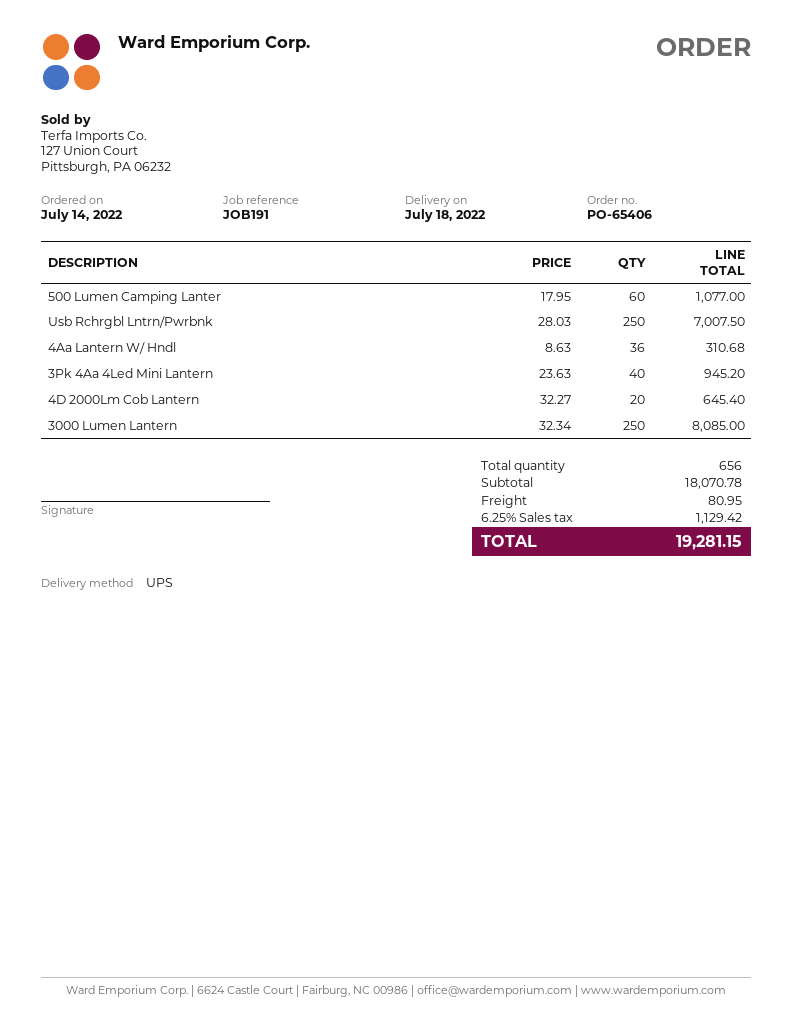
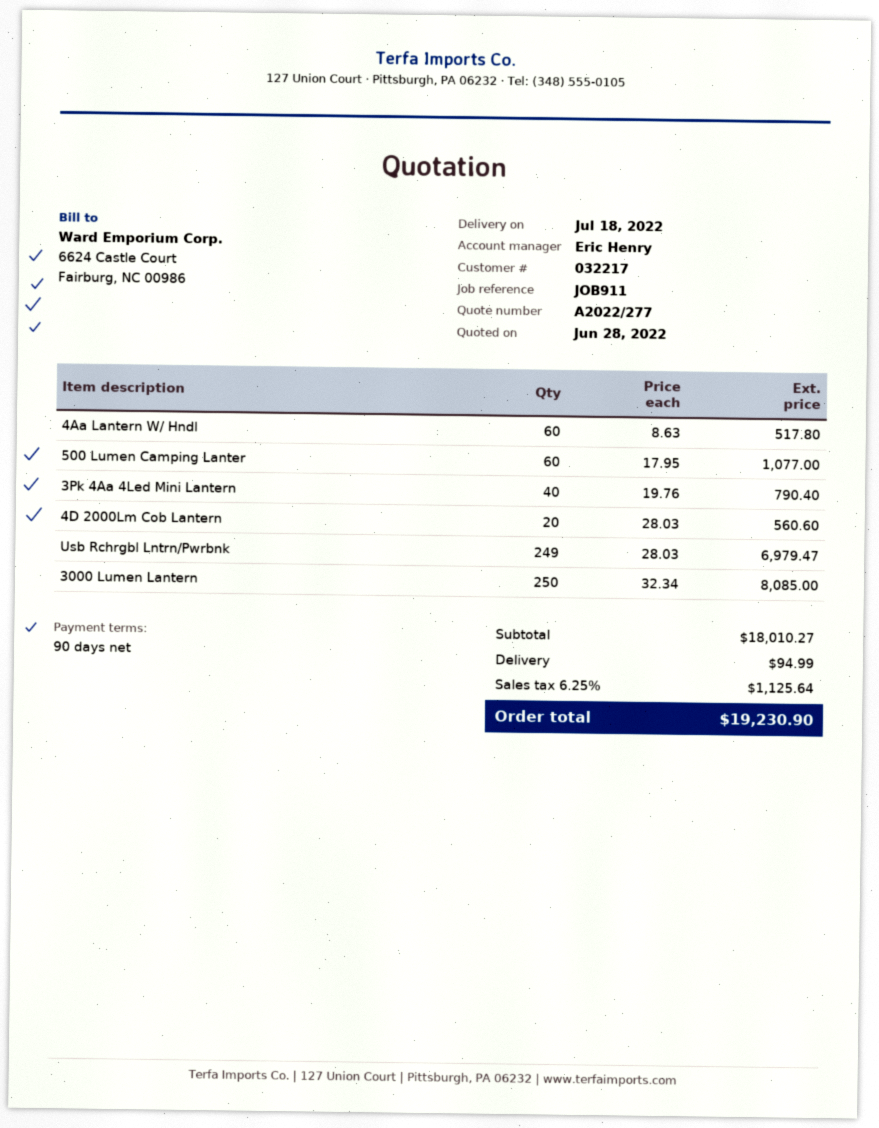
reference: JOB191 -> JOB911
Usb Rchrgbl Lntrn/Pwrbnk: 250 x 28.03 = 7007.50 -> 249 x 28.03 = 6979.47
4Aa Lantern W/ Hndl: 36 x 8.63 = 310.68 -> 60 x 8.63 = 517.80
3Pk 4Aa 4Led Mini Lantern: 40 x 23.63 = 945.20 -> 40 x 19.76 = 790.40
4D 2000Lm Cob Lantern: 20 x 32.27 = 645.40 -> 20 x 28.03 = 560.60
subtotal: 18070.78 -> 18010.27
shipping: 80.95 -> 94.99
tax: 6.25% = 1129.42 -> 6.25% = 1125.64
total: 19281.15 -> 19230.90

